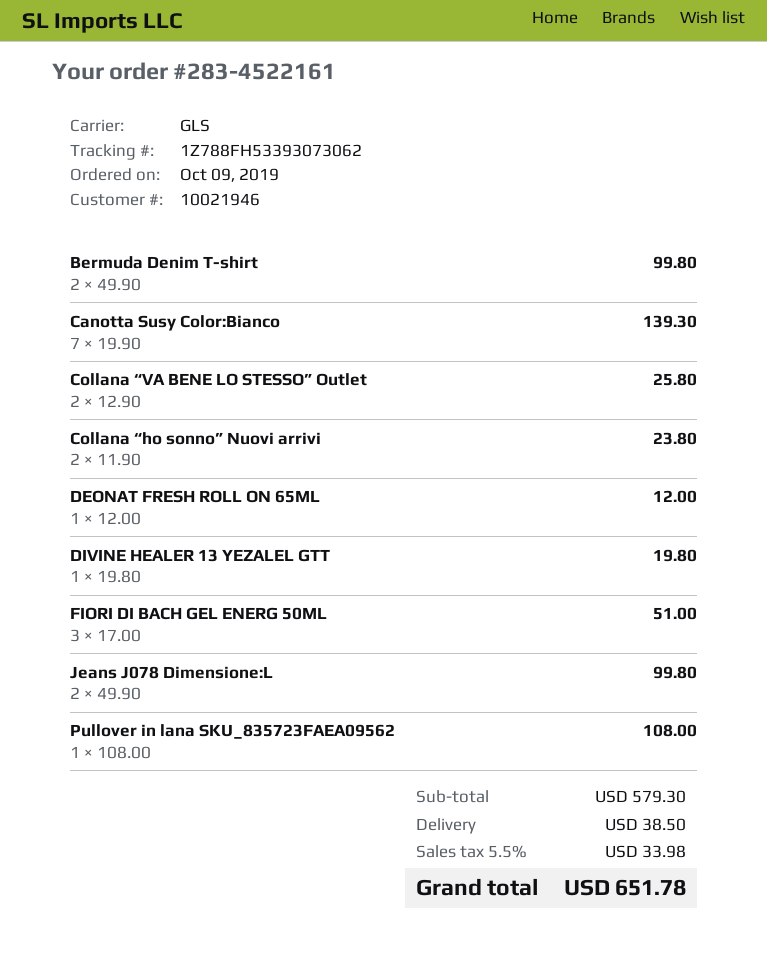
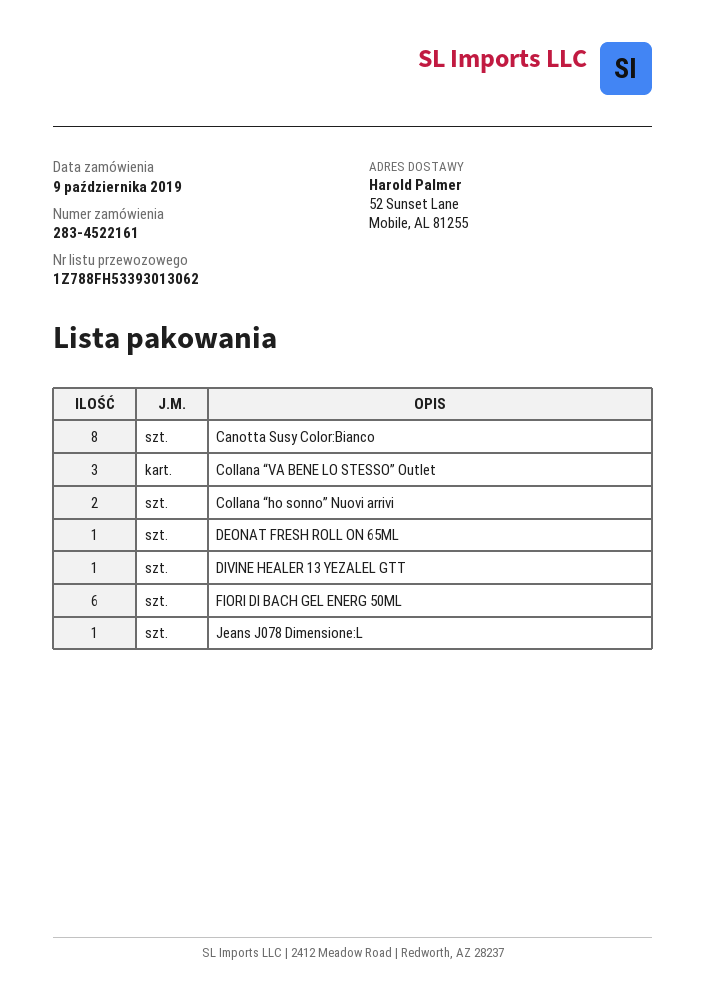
tracking number: 1Z788FH53393073062 -> 1Z788FH53393013062
Bermuda Denim T-shirt: 2 -> none
Canotta Susy Color:Bianco: 7 -> 8
Collana “VA BENE LO STESSO” Outlet: 2 -> 3
FIORI DI BACH GEL ENERG 50ML: 3 -> 6
Jeans J078 Dimensione:L: 2 -> 1
Pullover in lana SKU_835723FAEA09562: 1 -> none

